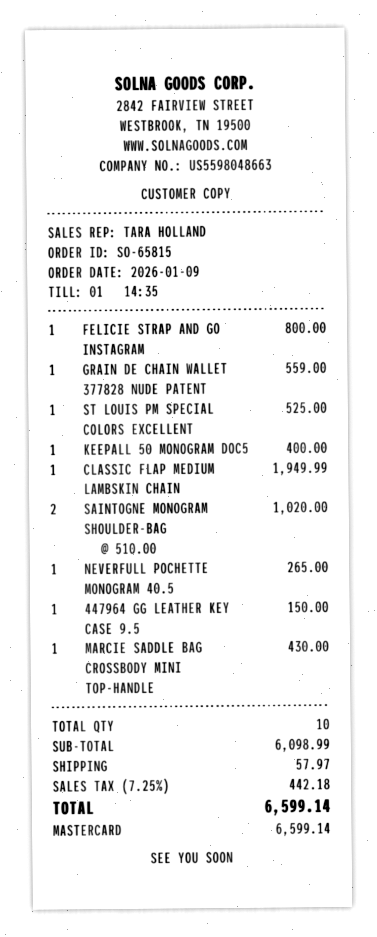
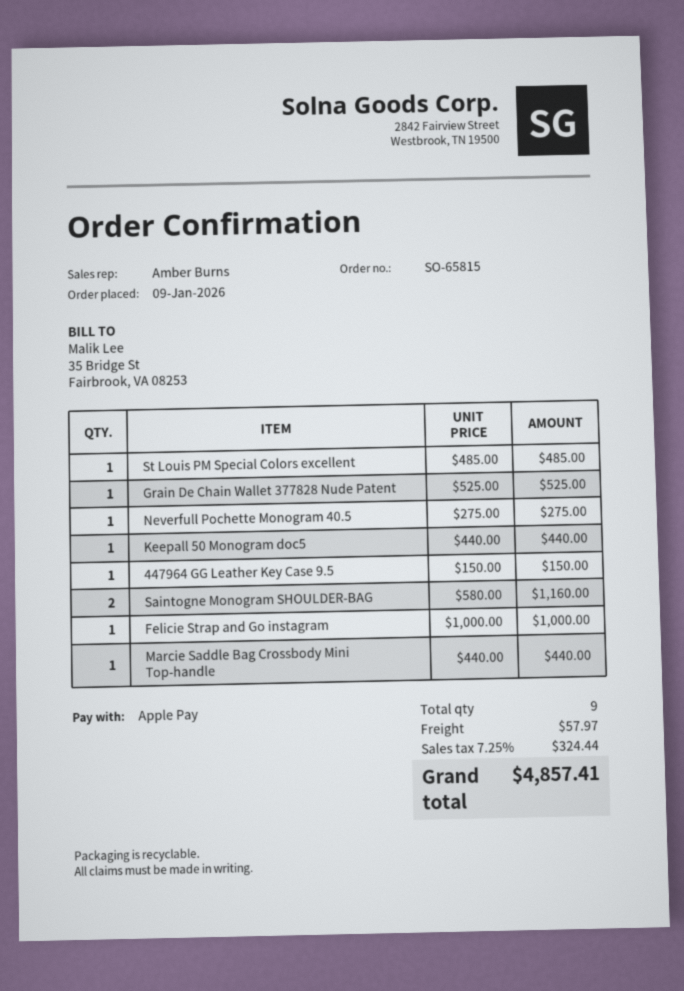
sales rep: TARA HOLLAND -> Amber Burns
payment method: Mastercard -> Apple Pay
FELICIE STRAP AND GO INSTAGRAM: 1 x 800.00 = 800.00 -> 1 x 1000.00 = 1000.00
GRAIN DE CHAIN WALLET 377828 NUDE PATENT: 1 x 559.00 = 559.00 -> 1 x 525.00 = 525.00
ST LOUIS PM SPECIAL COLORS EXCELLENT: 1 x 525.00 = 525.00 -> 1 x 485.00 = 485.00
KEEPALL 50 MONOGRAM DOC5: 1 x 400.00 = 400.00 -> 1 x 440.00 = 440.00
CLASSIC FLAP MEDIUM LAMBSKIN CHAIN: 1 x 1949.99 = 1949.99 -> none
SAINTOGNE MONOGRAM SHOULDER-BAG: 2 x 510.00 = 1020.00 -> 2 x 580.00 = 1160.00
NEVERFULL POCHETTE MONOGRAM 40.5: 1 x 265.00 = 265.00 -> 1 x 275.00 = 275.00
MARCIE SADDLE BAG CROSSBODY MINI TOP-HANDLE: 1 x 430.00 = 430.00 -> 1 x 440.00 = 440.00
total quantity: 10 -> 9
tax: 7.25% = 442.18 -> 7.25% = 324.44
total: 6599.14 -> 4857.41

